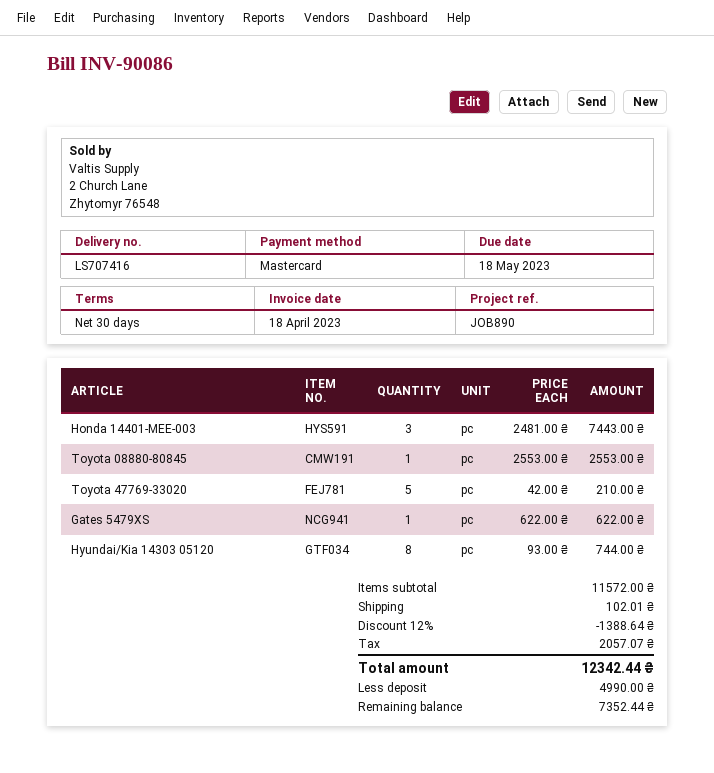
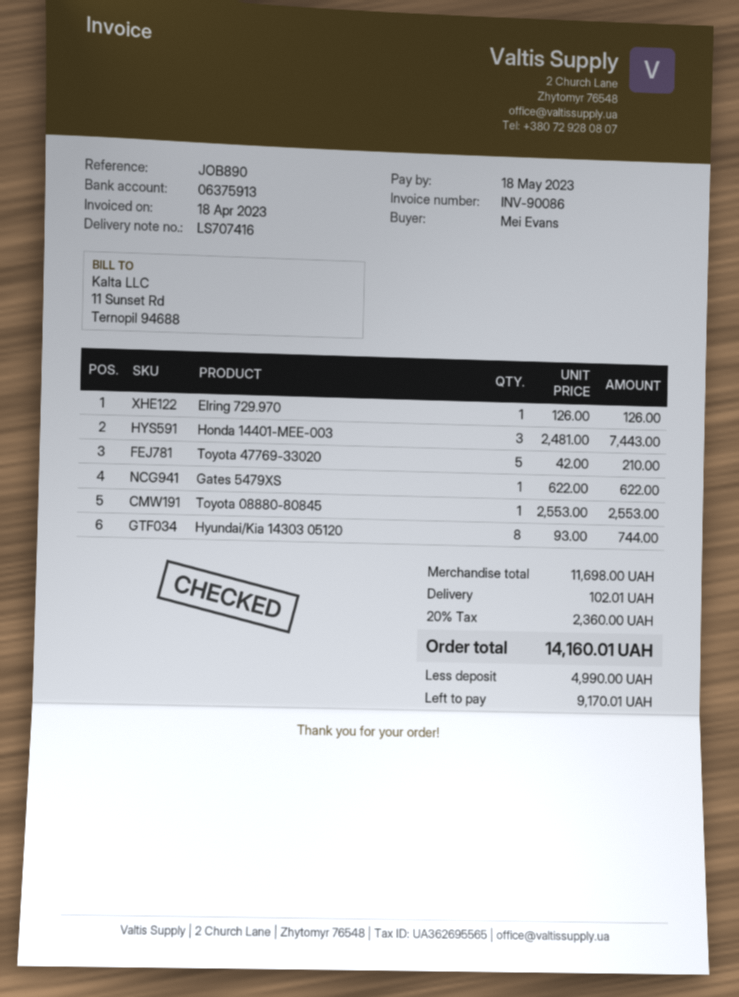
Elring 729.970: none -> 1 x 126.00 = 126.00
subtotal: 11572.00 -> 11698.00
discount: 12% = 1388.64 -> none
tax: 2057.07 -> 2360.00
total: 12342.44 -> 14160.01
balance: 7352.44 -> 9170.01

